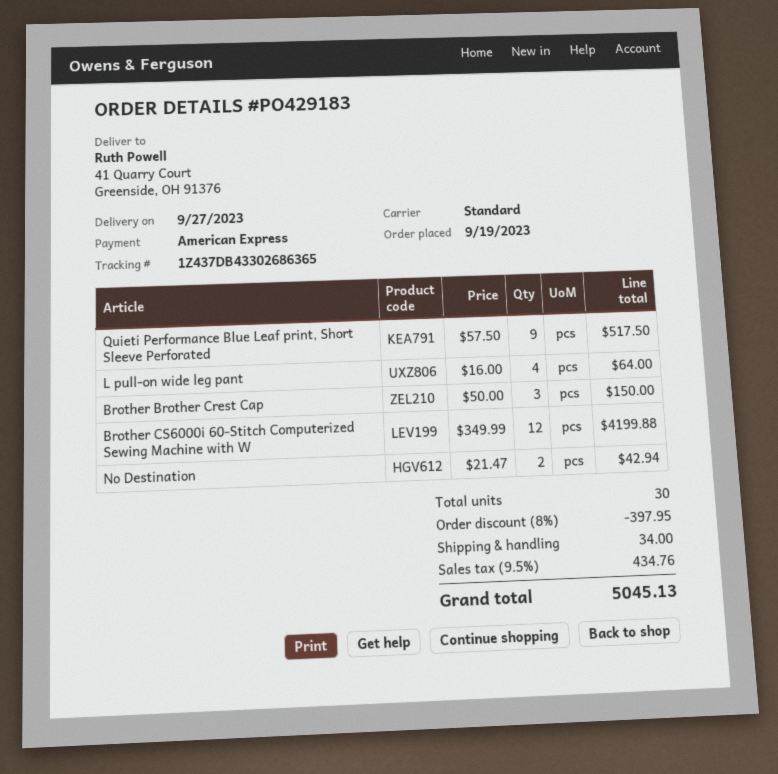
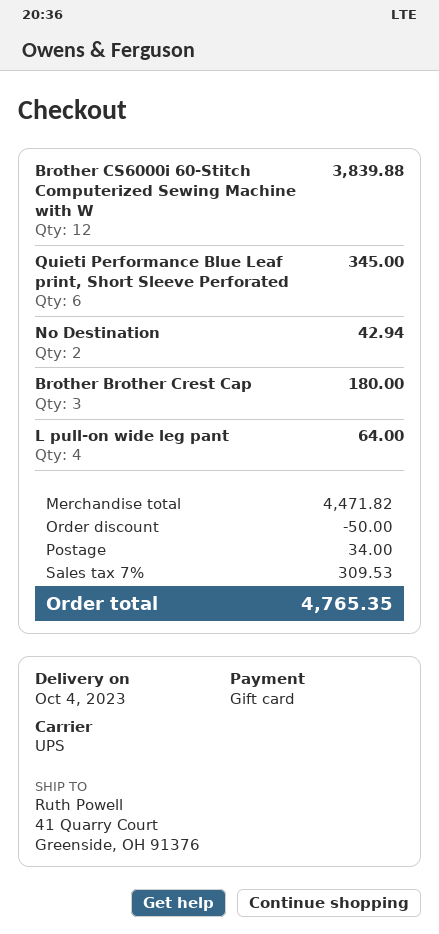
delivery date: 2023-09-27 -> 2023-10-04
payment method: American Express -> gift card
shipping method: standard -> UPS
Quieti Performance Blue Leaf print, Short Sleeve Perforated: 9 for 517.50 -> 6 for 345.00
Brother Brother Crest Cap: 3 for 150.00 -> 3 for 180.00
Brother CS6000i 60-Stitch Computerized Sewing Machine with W: 12 for 4199.88 -> 12 for 3839.88
discount: 397.95 -> 50.00
tax: 9.5% = 434.76 -> 7% = 309.53
total: 5045.13 -> 4765.35

